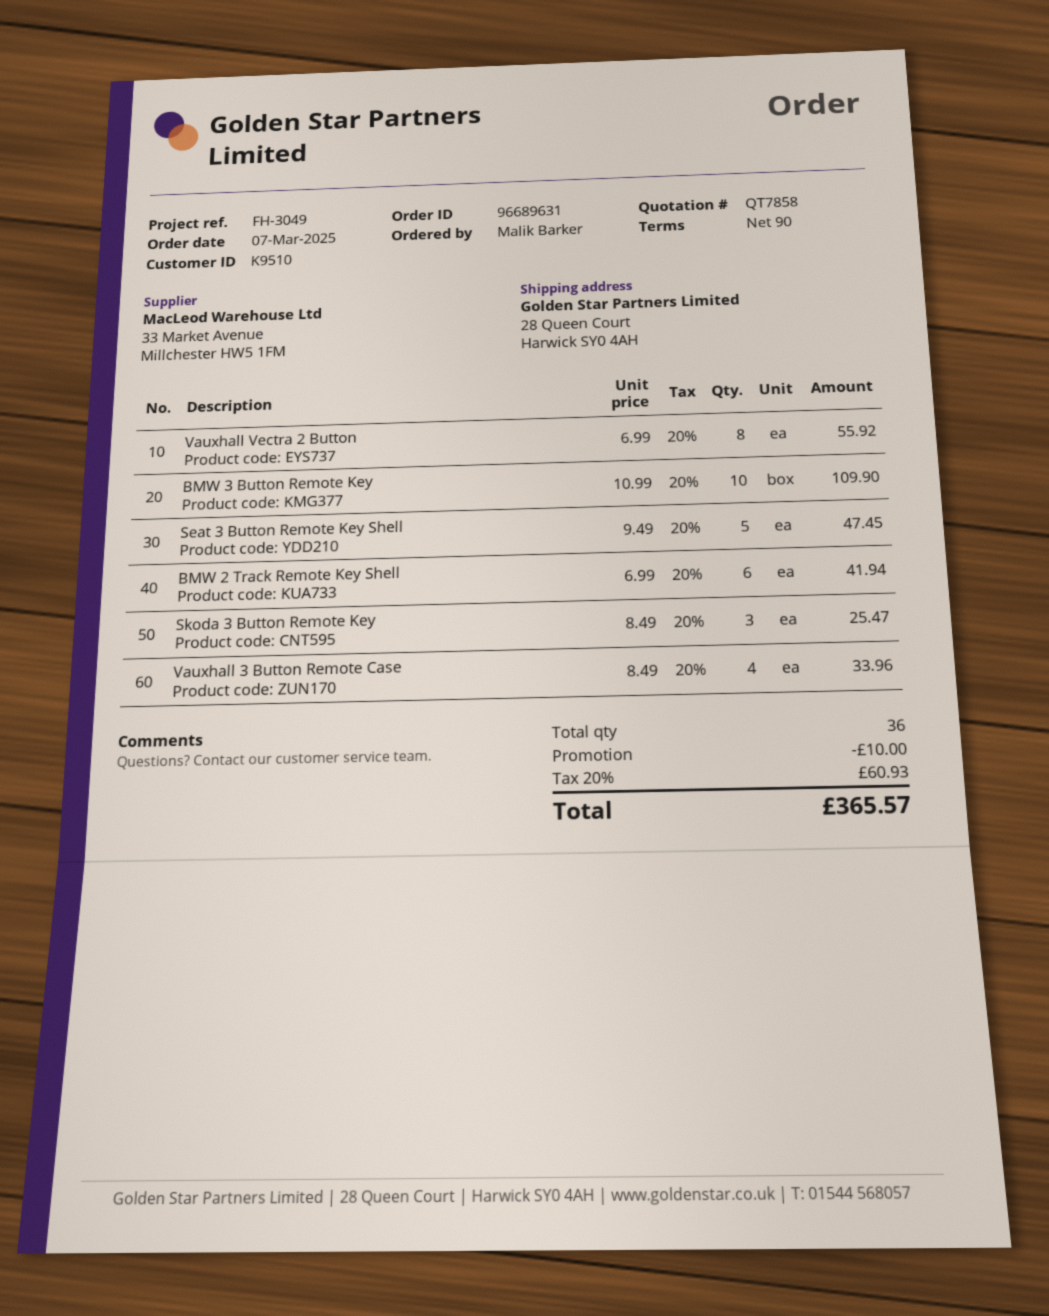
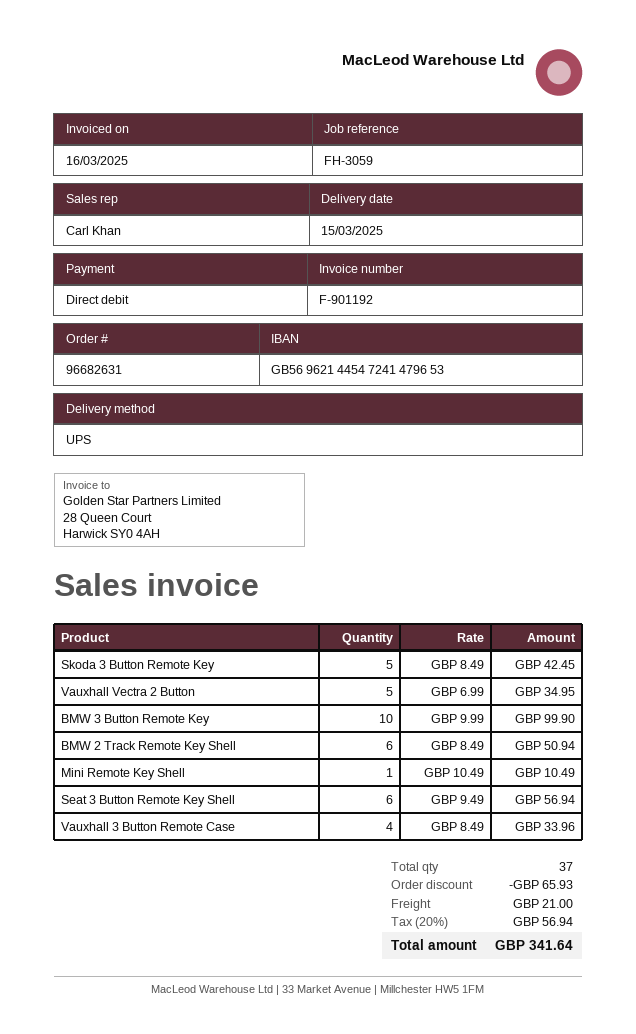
order number: 96689631 -> 96682631
reference: FH-3049 -> FH-3059
Vauxhall Vectra 2 Button: 8 x 6.99 = 55.92 -> 5 x 6.99 = 34.95
BMW 3 Button Remote Key: 10 x 10.99 = 109.90 -> 10 x 9.99 = 99.90
Seat 3 Button Remote Key Shell: 5 x 9.49 = 47.45 -> 6 x 9.49 = 56.94
BMW 2 Track Remote Key Shell: 6 x 6.99 = 41.94 -> 6 x 8.49 = 50.94
Skoda 3 Button Remote Key: 3 x 8.49 = 25.47 -> 5 x 8.49 = 42.45
Mini Remote Key Shell: none -> 1 x 10.49 = 10.49
total quantity: 36 -> 37
discount: 10.00 -> 65.93
shipping: none -> 21.00
tax: 20% = 60.93 -> 20% = 56.94
total: 365.57 -> 341.64

